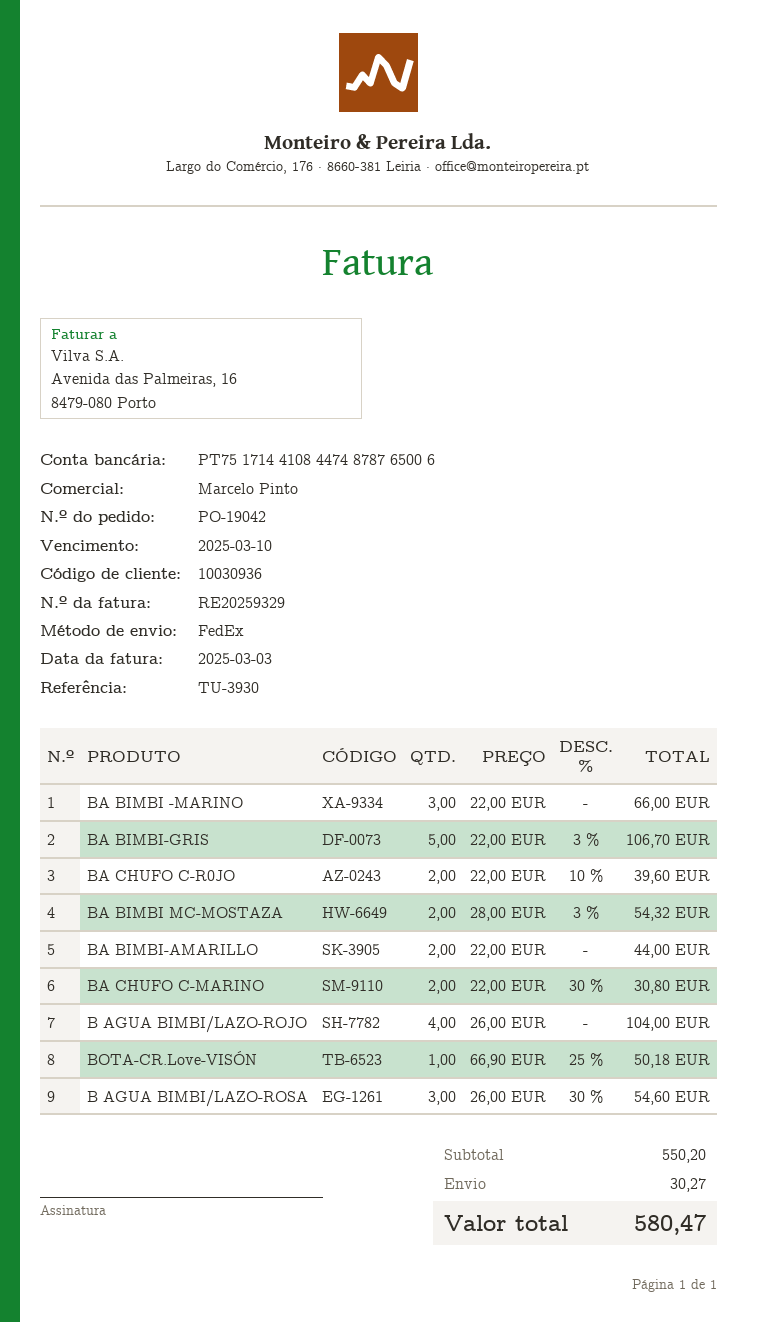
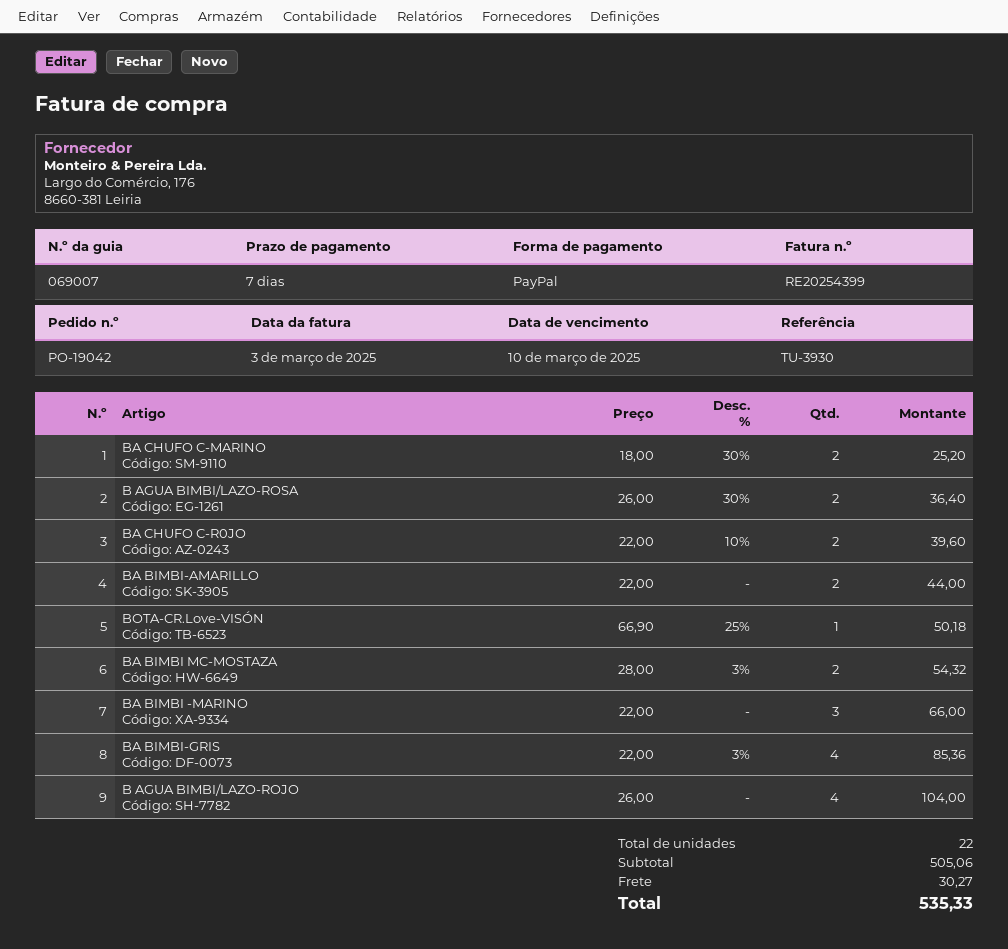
invoice number: RE20259329 -> RE20254399
BA BIMBI-GRIS: 5 x 22.00 - 3% = 106.70 -> 4 x 22.00 - 3% = 85.36
BA CHUFO C-MARINO: 2 x 22.00 - 30% = 30.80 -> 2 x 18.00 - 30% = 25.20
B AGUA BIMBI/LAZO-ROSA: 3 x 26.00 - 30% = 54.60 -> 2 x 26.00 - 30% = 36.40
subtotal: 550.20 -> 505.06
total: 580.47 -> 535.33

